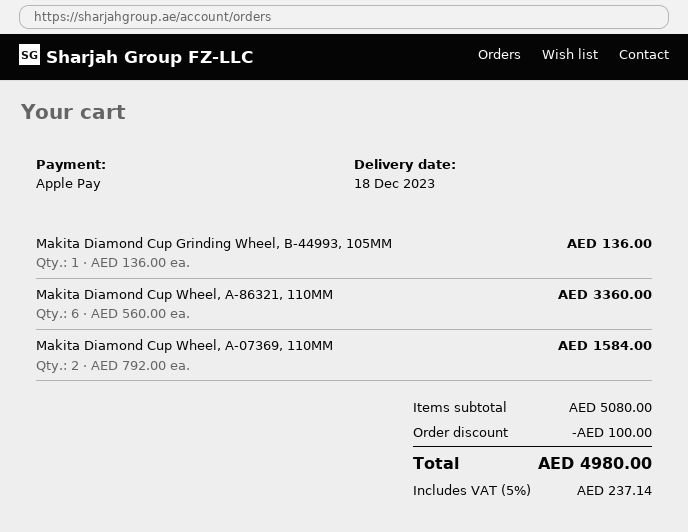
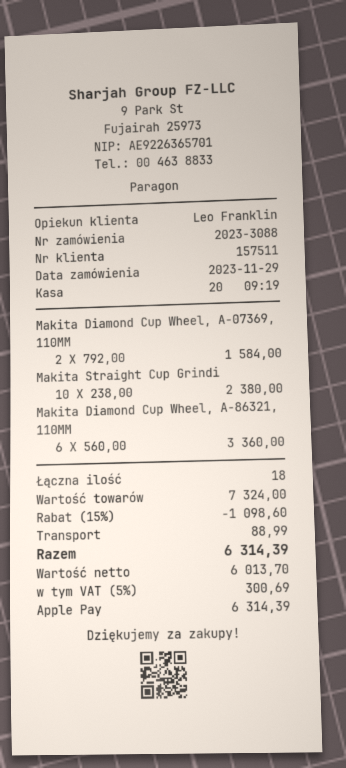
Makita Diamond Cup Grinding Wheel, B-44993, 105MM: 1 x 136.00 = 136.00 -> none
Makita Straight Cup Grindi: none -> 10 x 238.00 = 2380.00
subtotal: 5080.00 -> 7324.00
discount: 100.00 -> 1098.60
shipping: none -> 88.99
tax: 5% = 237.14 -> 5% = 300.69
total: 4980.00 -> 6314.39

